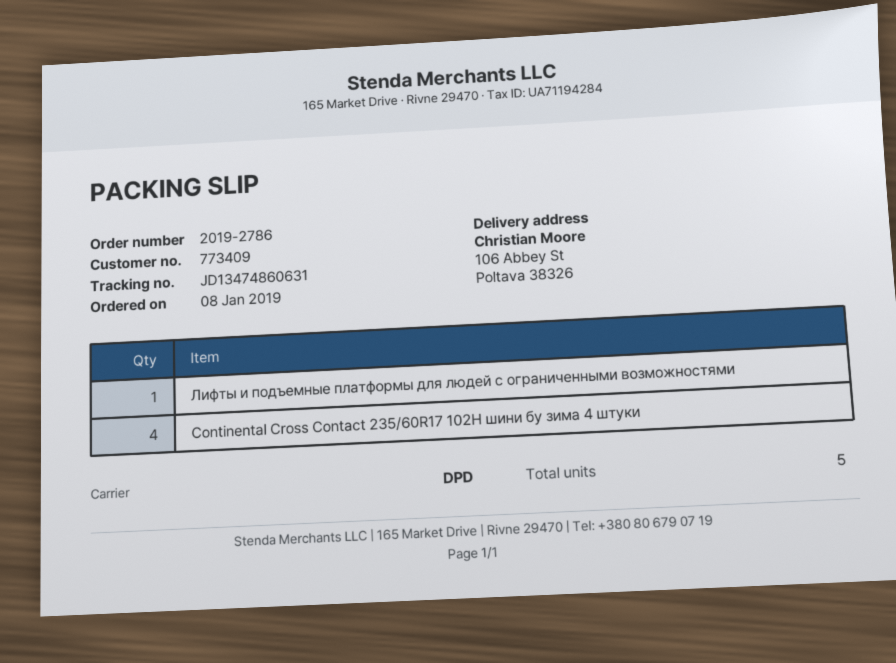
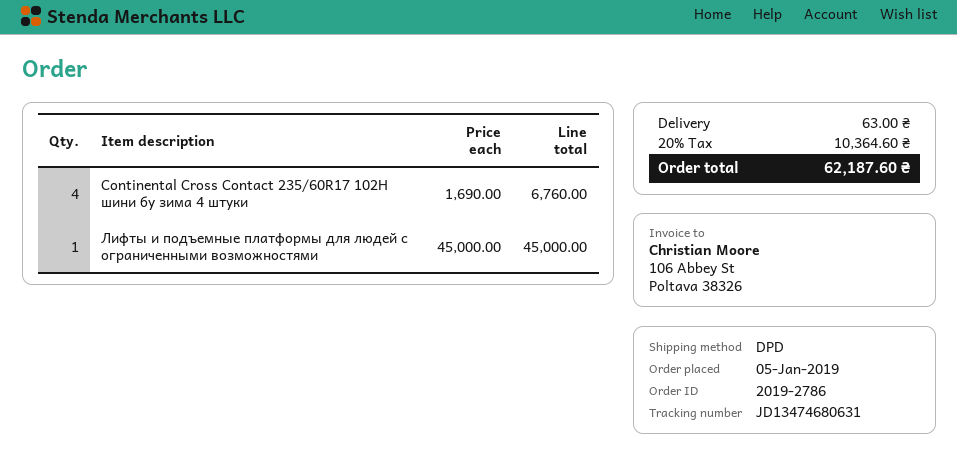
order date: 2019-01-08 -> 2019-01-05
tracking number: JD13474860631 -> JD13474680631

